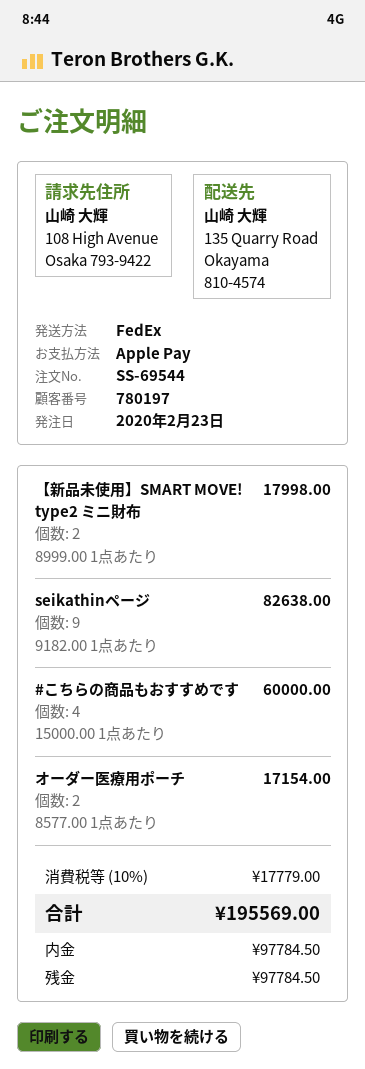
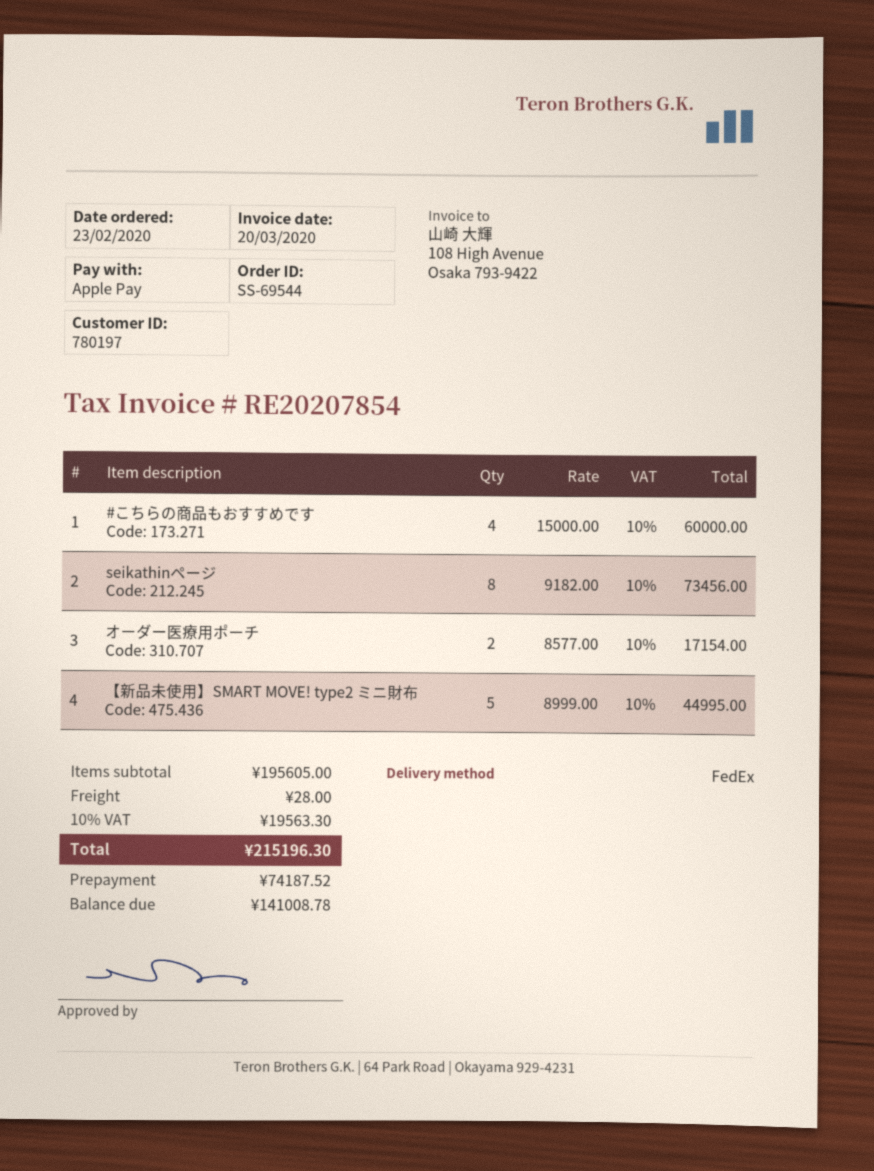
【新品未使用】SMART MOVE! type2 ミニ財布: 2 x 8999.00 = 17998.00 -> 5 x 8999.00 = 44995.00
seikathinページ: 9 x 9182.00 = 82638.00 -> 8 x 9182.00 = 73456.00
shipping: none -> 28.00
tax: 10% = 17779.00 -> 10% = 19563.30
total: 195569.00 -> 215196.30
deposit: 97784.50 -> 74187.52
balance: 97784.50 -> 141008.78

